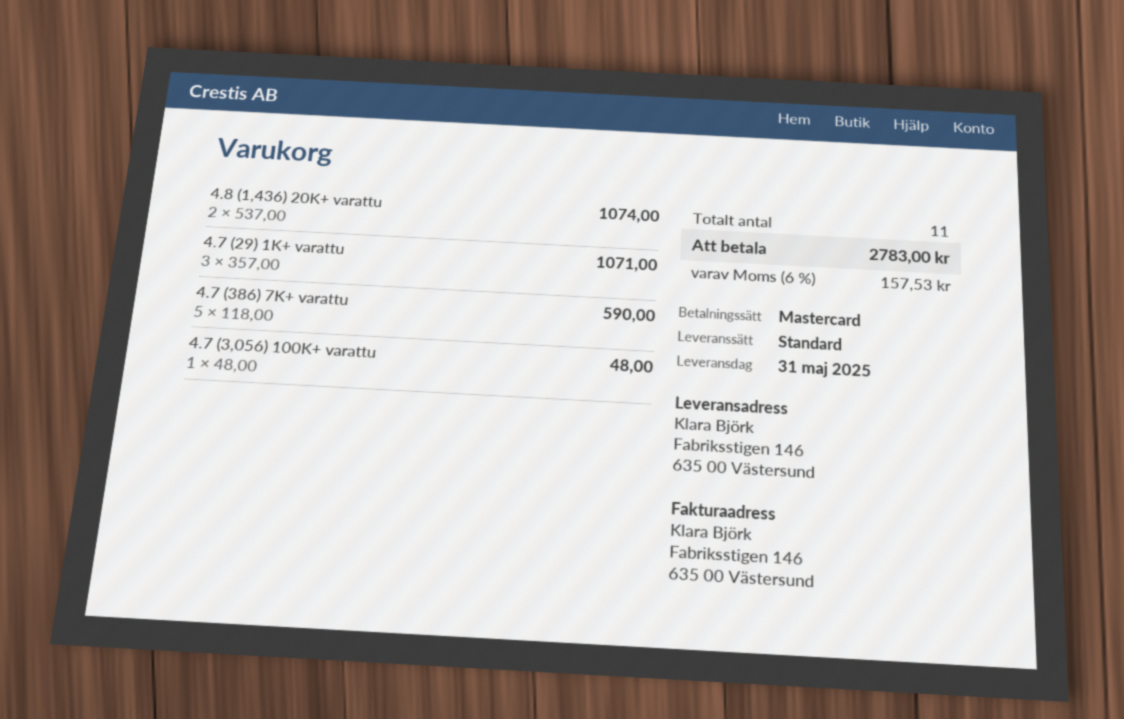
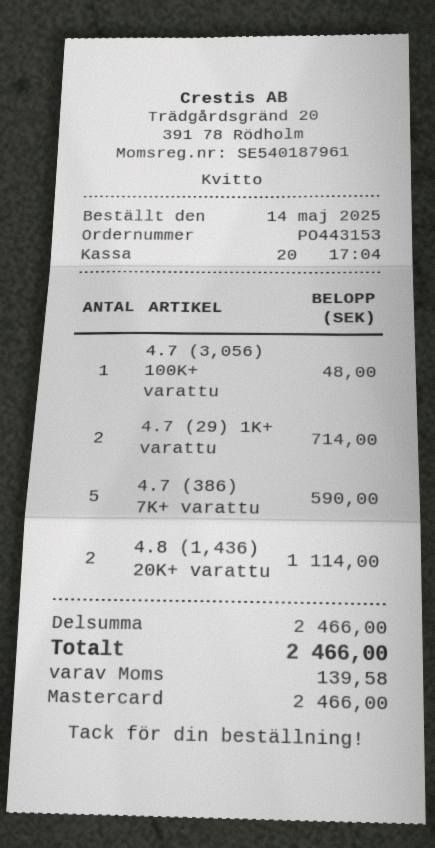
4.8 (1,436) 20K+ varattu: 2 for 1074.00 -> 2 for 1114.00
4.7 (29) 1K+ varattu: 3 for 1071.00 -> 2 for 714.00
tax: 157.53 -> 139.58
total: 2783.00 -> 2466.00

